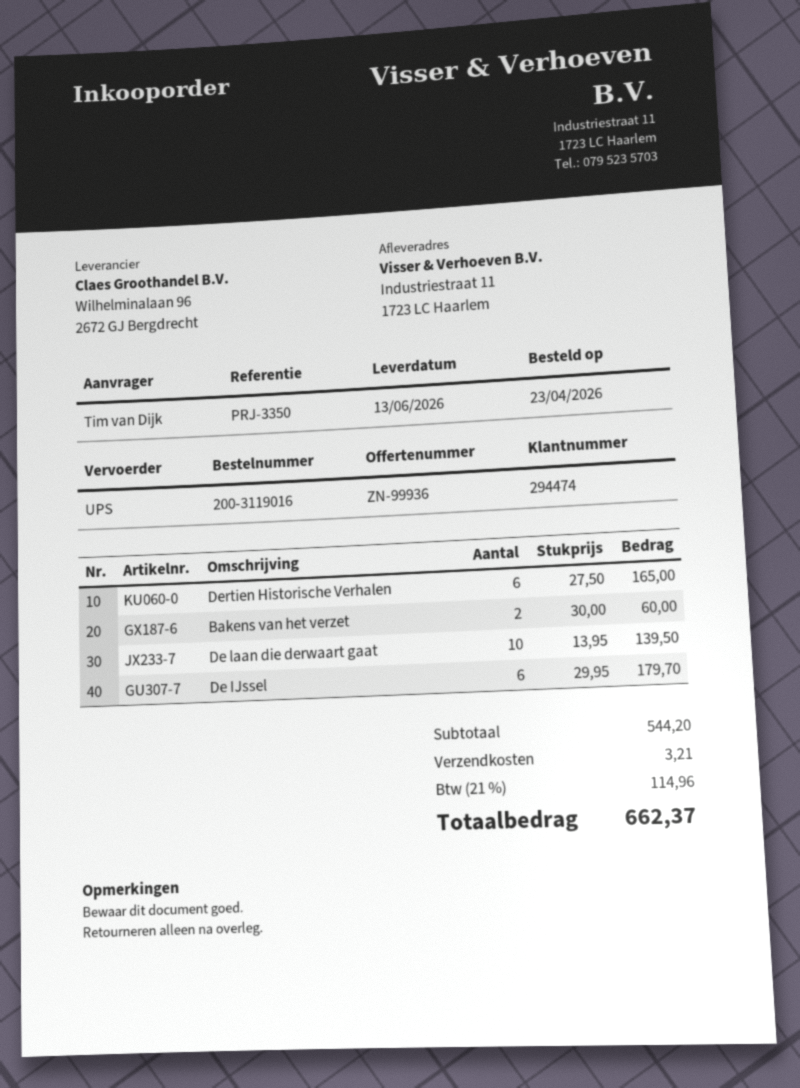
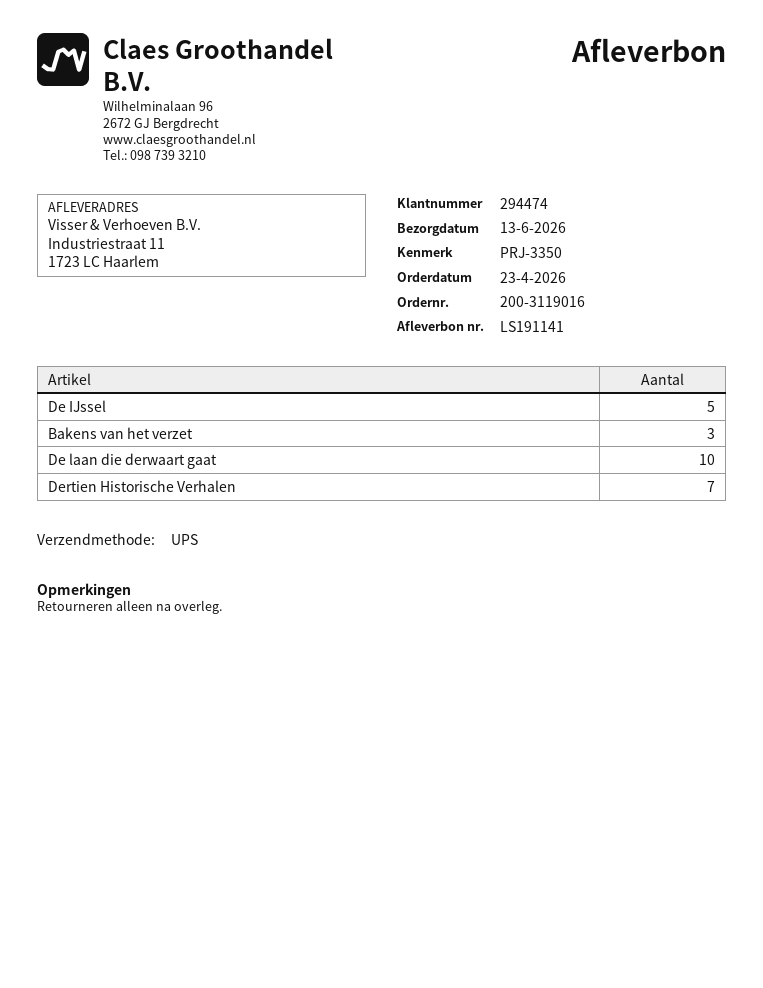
Dertien Historische Verhalen: 6 -> 7
Bakens van het verzet: 2 -> 3
De IJssel: 6 -> 5

